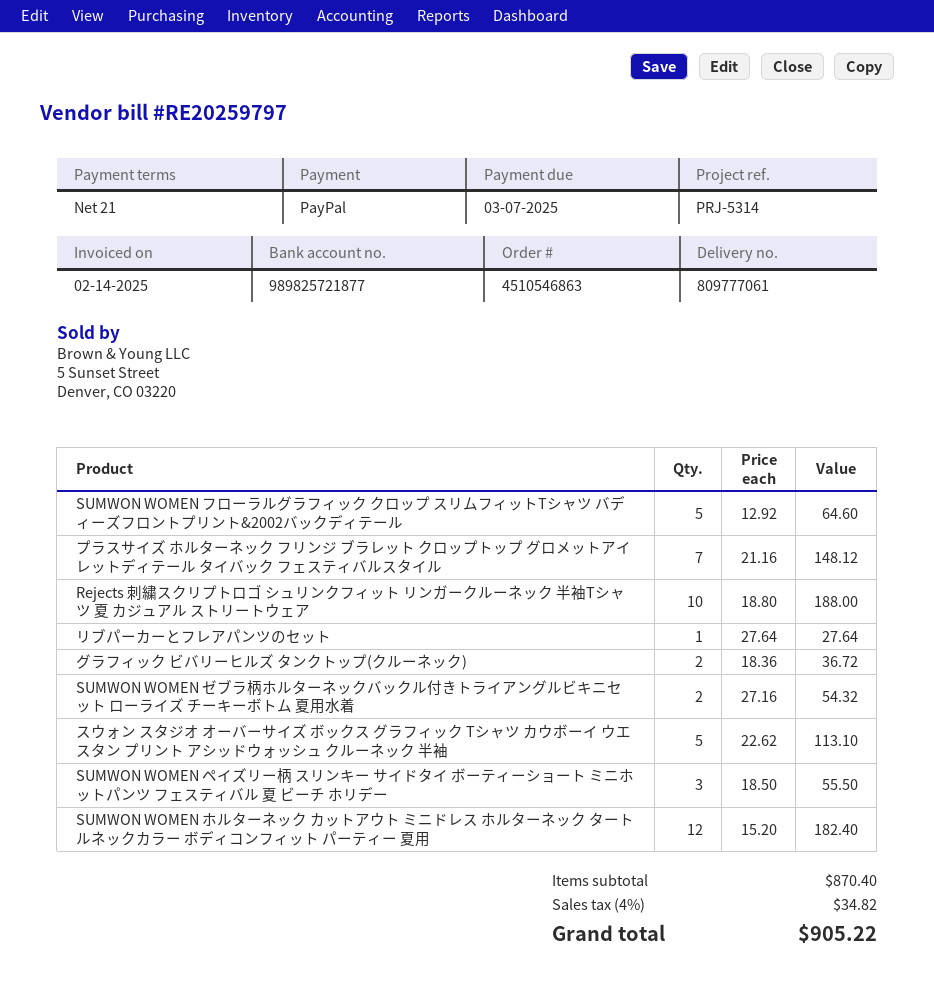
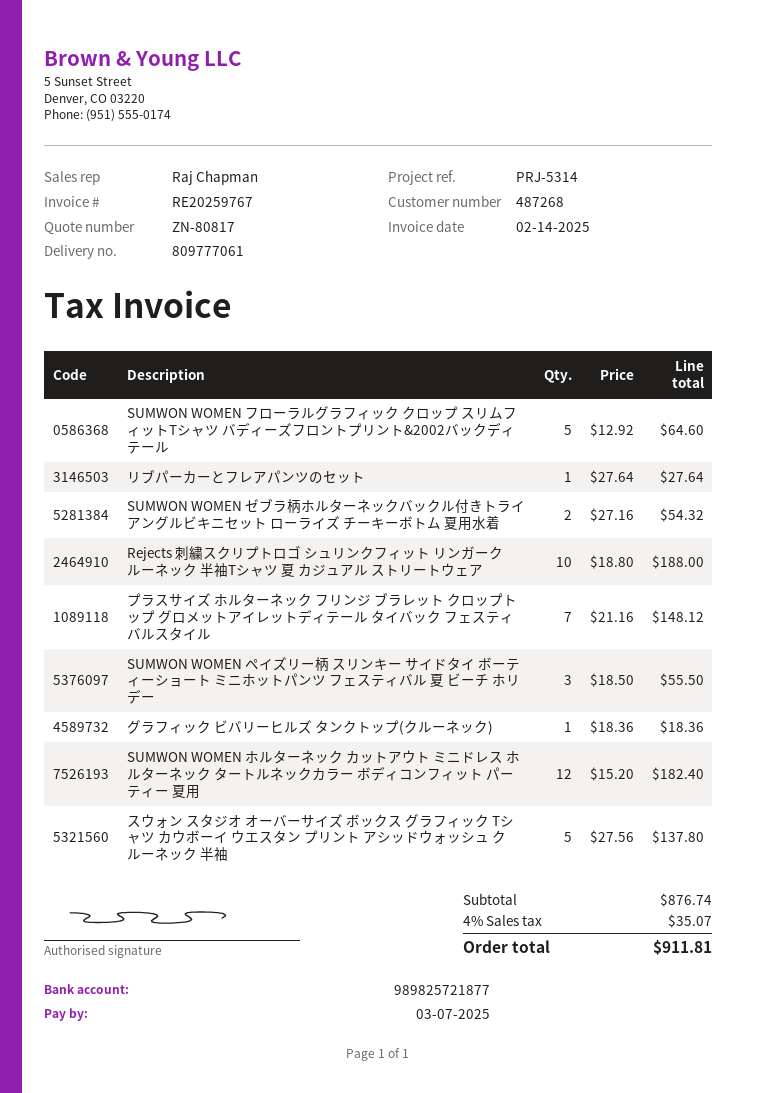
invoice number: RE20259797 -> RE20259767
グラフィック ビバリーヒルズ タンクトップ(クルーネック): 2 x 18.36 = 36.72 -> 1 x 18.36 = 18.36
スウォン スタジオ オーバーサイズ ボックス グラフィック Tシャツ カウボーイ ウエスタン プリント アシッドウォッシュ クルーネック 半袖: 5 x 22.62 = 113.10 -> 5 x 27.56 = 137.80
subtotal: 870.40 -> 876.74
tax: 4% = 34.82 -> 4% = 35.07
total: 905.22 -> 911.81

